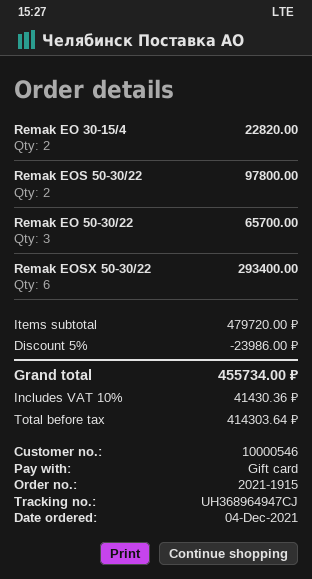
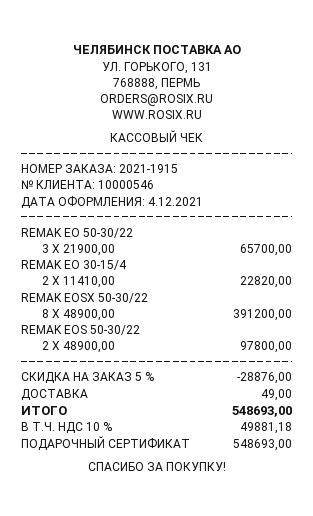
Remak EOSX 50-30/22: 6 for 293400.00 -> 8 for 391200.00
discount: 5% = 23986.00 -> 5% = 28876.00
shipping: none -> 49.00
tax: 10% = 41430.36 -> 10% = 49881.18
total: 455734.00 -> 548693.00

